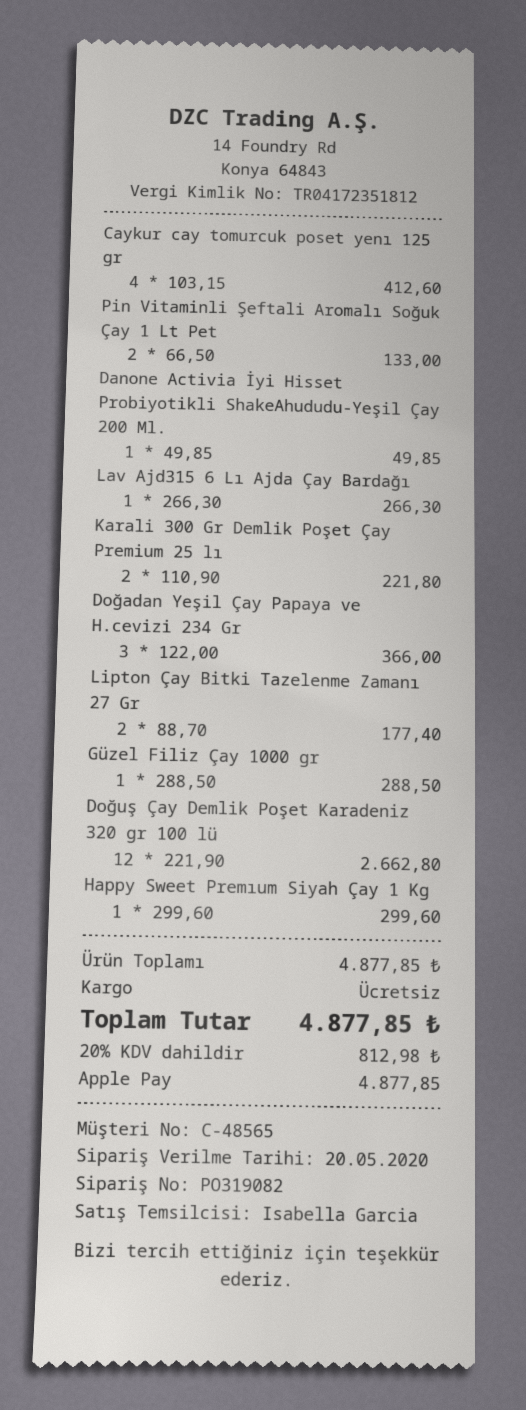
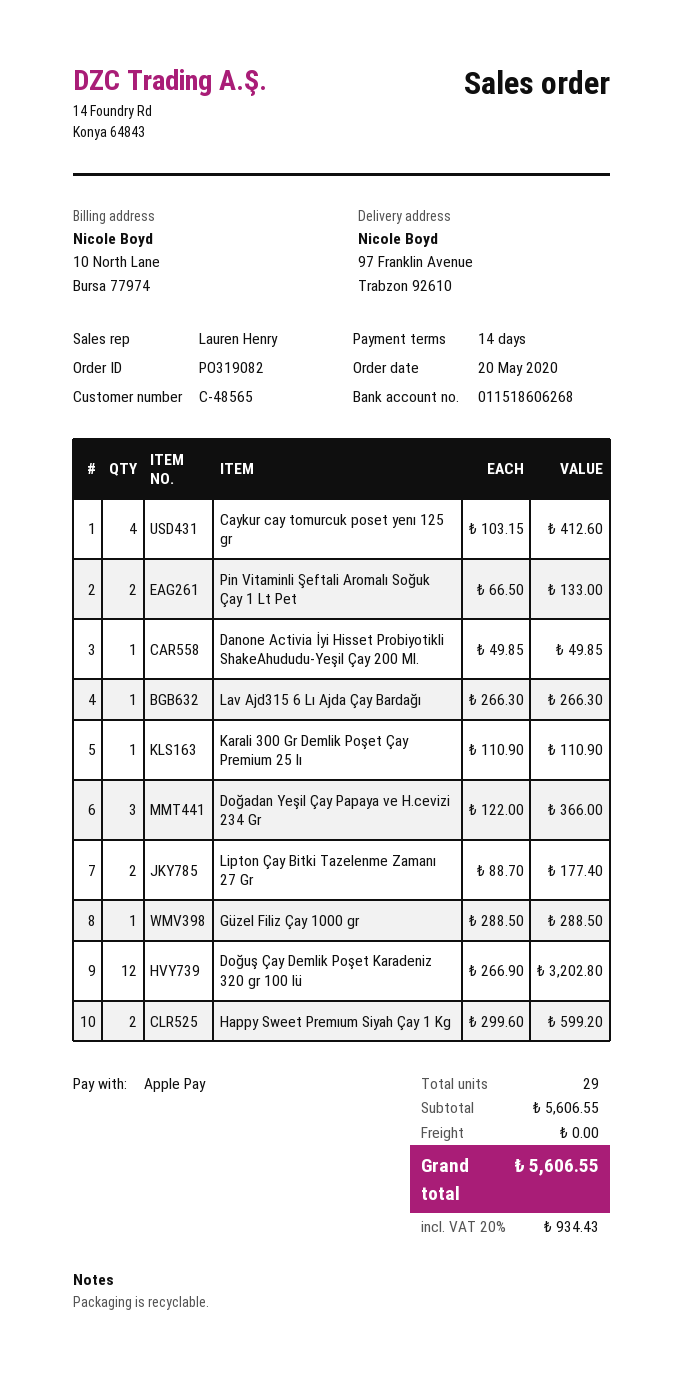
sales rep: Isabella Garcia -> Lauren Henry
Karali 300 Gr Demlik Poşet Çay Premium 25 lı: 2 x 110.90 = 221.80 -> 1 x 110.90 = 110.90
Doğuş Çay Demlik Poşet Karadeniz 320 gr 100 lü: 12 x 221.90 = 2662.80 -> 12 x 266.90 = 3202.80
Happy Sweet Premıum Siyah Çay 1 Kg: 1 x 299.60 = 299.60 -> 2 x 299.60 = 599.20
subtotal: 4877.85 -> 5606.55
tax: 20% = 812.98 -> 20% = 934.43
total: 4877.85 -> 5606.55

